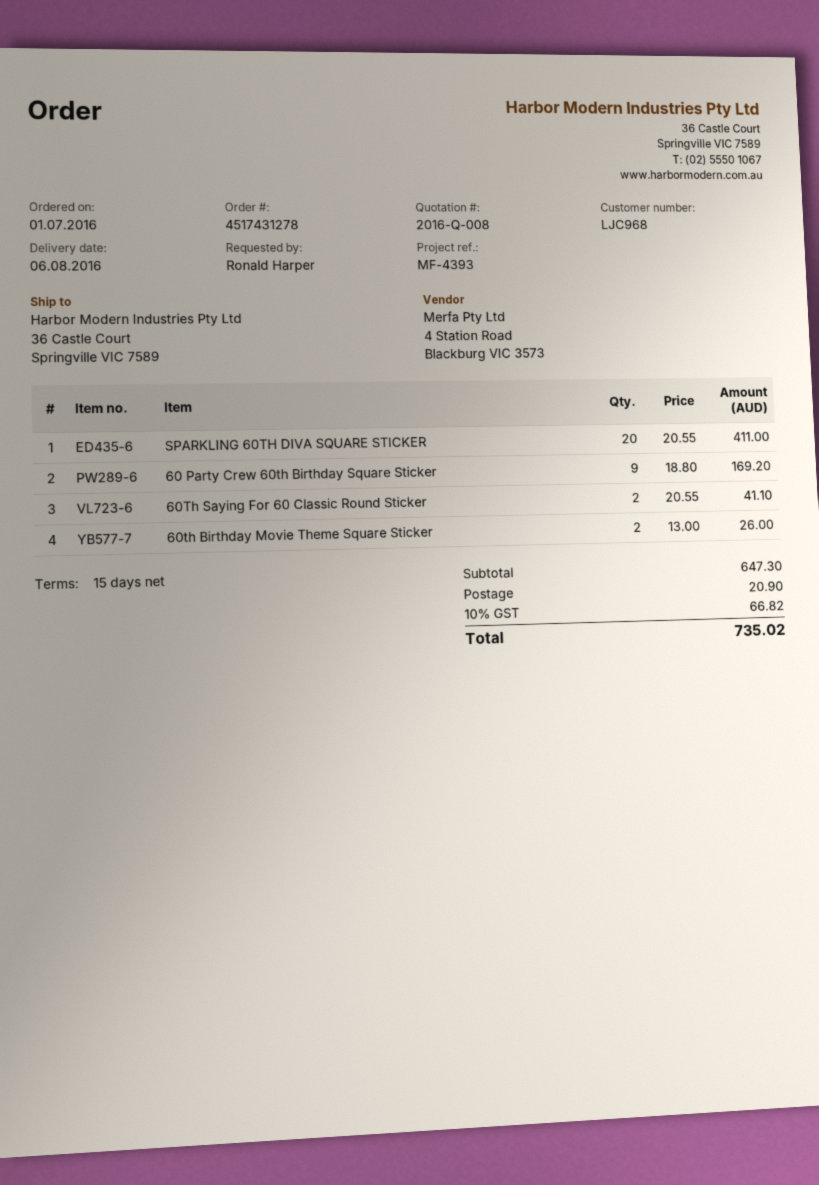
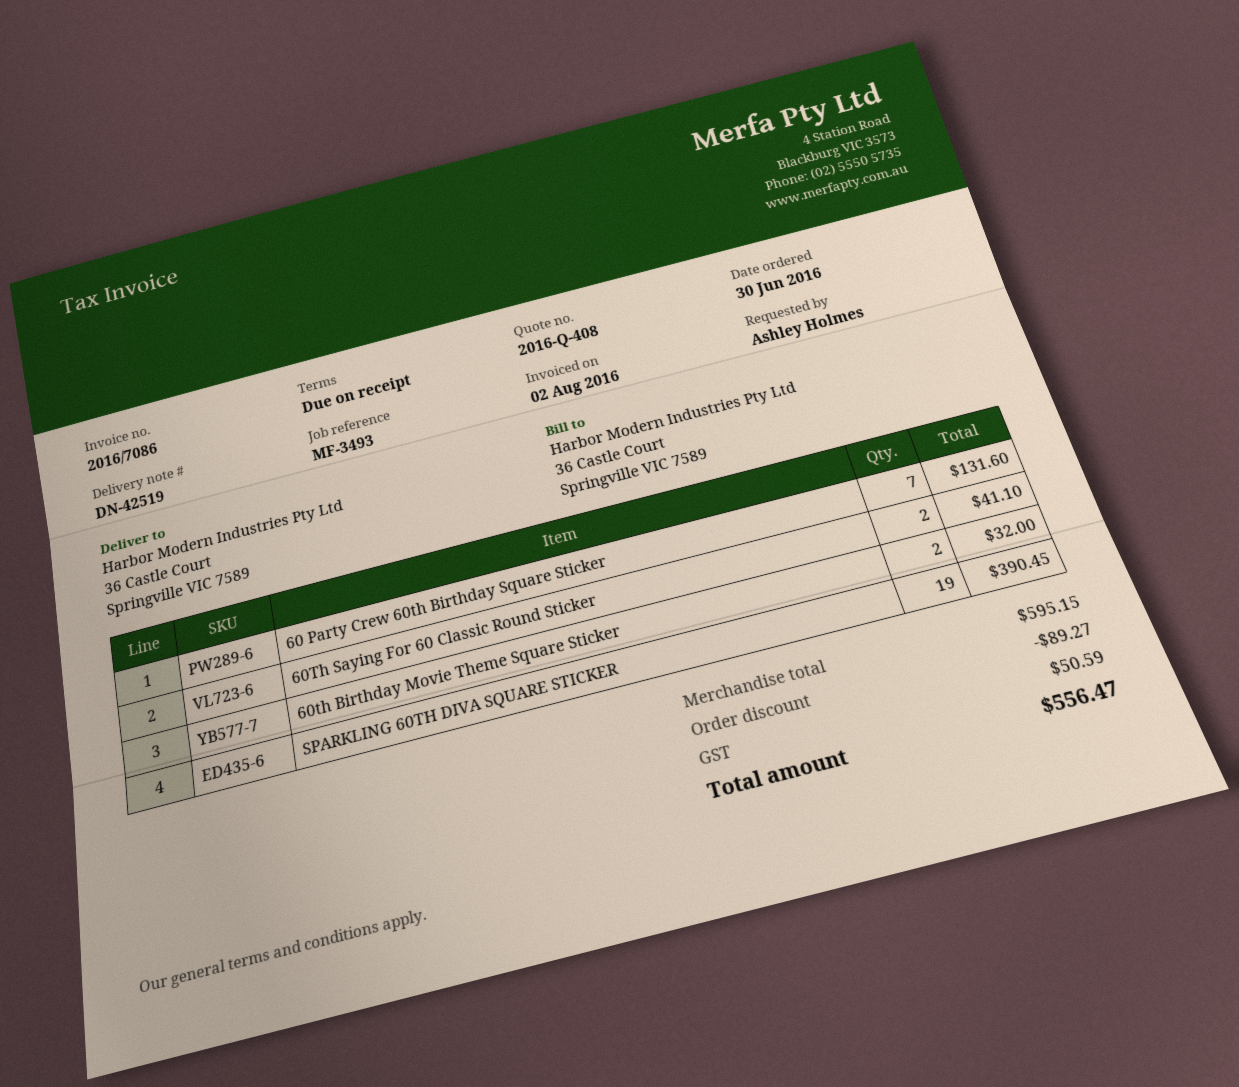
quote number: 2016-Q-008 -> 2016-Q-408
order date: 2016-07-01 -> 2016-06-30
payment terms: 15 days -> on receipt
reference: MF-4393 -> MF-3493
ordered by: Ronald Harper -> Ashley Holmes
SPARKLING 60TH DIVA SQUARE STICKER: 20 for 411.00 -> 19 for 390.45
60 Party Crew 60th Birthday Square Sticker: 9 for 169.20 -> 7 for 131.60
60th Birthday Movie Theme Square Sticker: 2 for 26.00 -> 2 for 32.00
subtotal: 647.30 -> 595.15
discount: none -> 89.27
shipping: 20.90 -> none
tax: 66.82 -> 50.59
total: 735.02 -> 556.47

